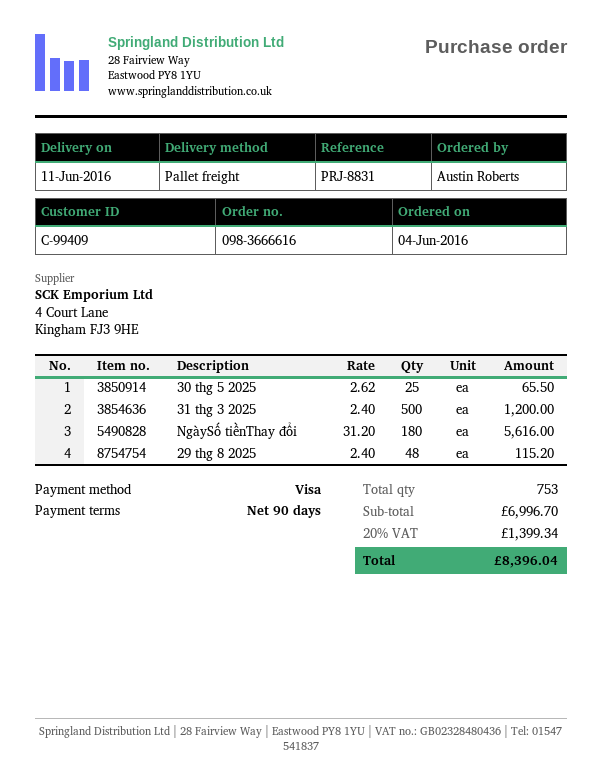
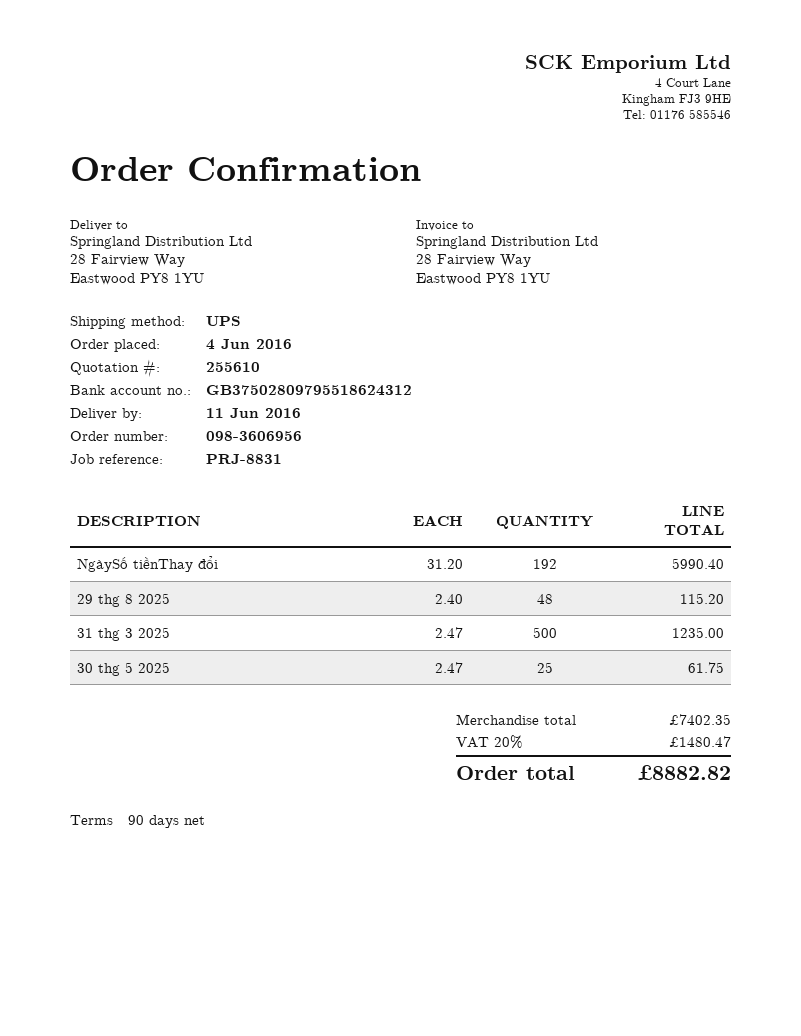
order number: 098-3666616 -> 098-3606956
shipping method: pallet freight -> UPS
30 thg 5 2025: 25 x 2.62 = 65.50 -> 25 x 2.47 = 61.75
31 thg 3 2025: 500 x 2.40 = 1200.00 -> 500 x 2.47 = 1235.00
NgàySố tiềnThay đổi: 180 x 31.20 = 5616.00 -> 192 x 31.20 = 5990.40
subtotal: 6996.70 -> 7402.35
tax: 20% = 1399.34 -> 20% = 1480.47
total: 8396.04 -> 8882.82

